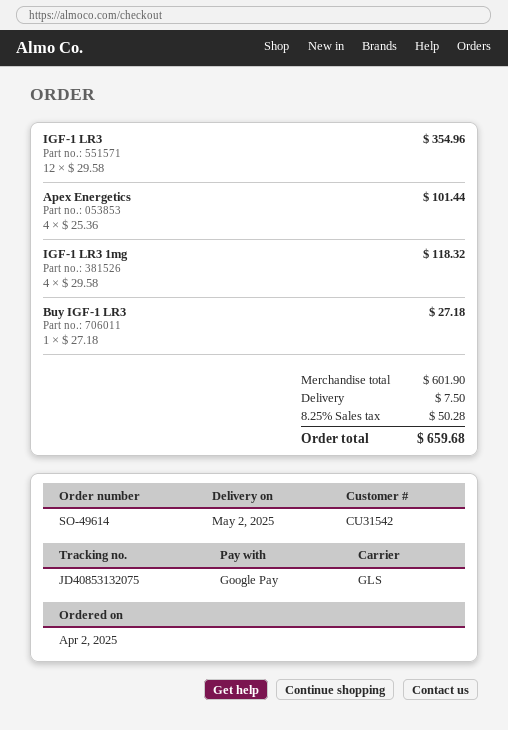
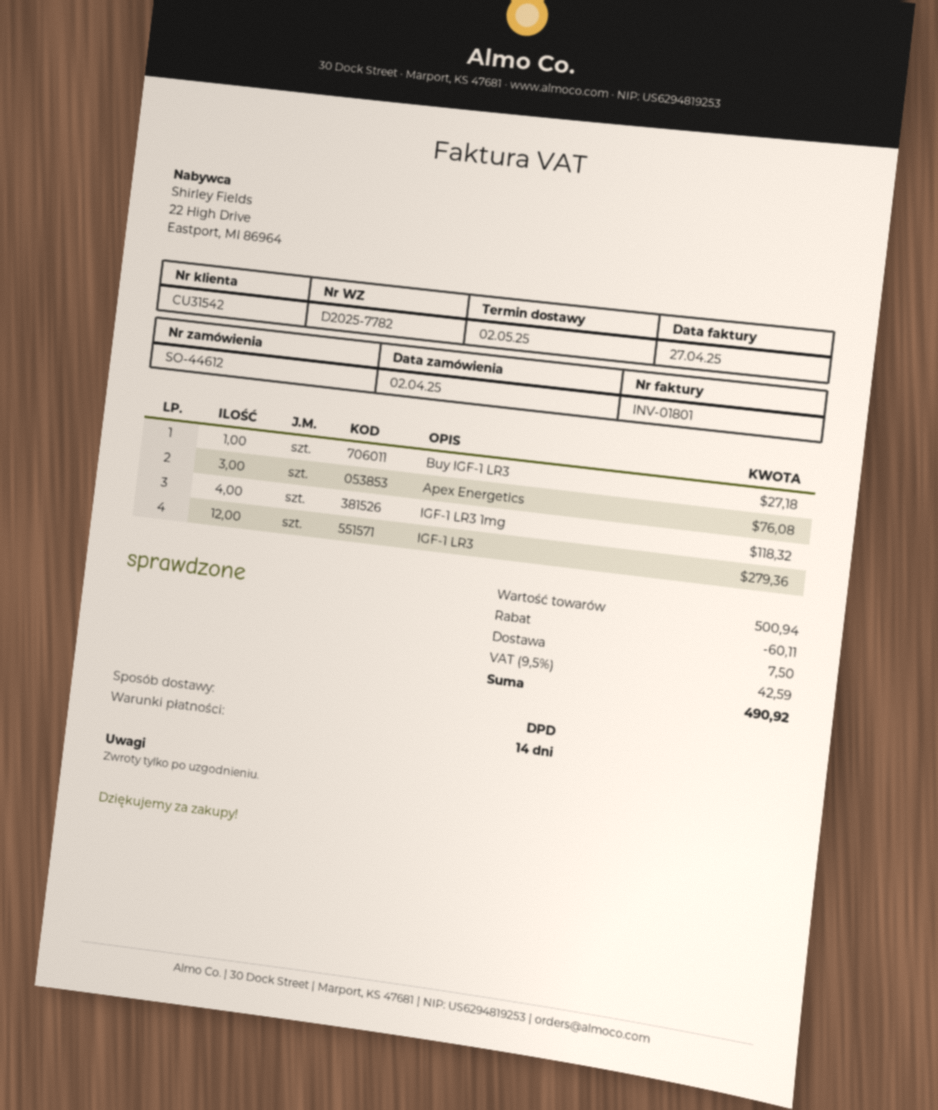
order number: SO-49614 -> SO-44612
shipping method: GLS -> DPD
IGF-1 LR3: 12 for 354.96 -> 12 for 279.36
Apex Energetics: 4 for 101.44 -> 3 for 76.08
subtotal: 601.90 -> 500.94
discount: none -> 60.11
tax: 8.25% = 50.28 -> 9.5% = 42.59
total: 659.68 -> 490.92

